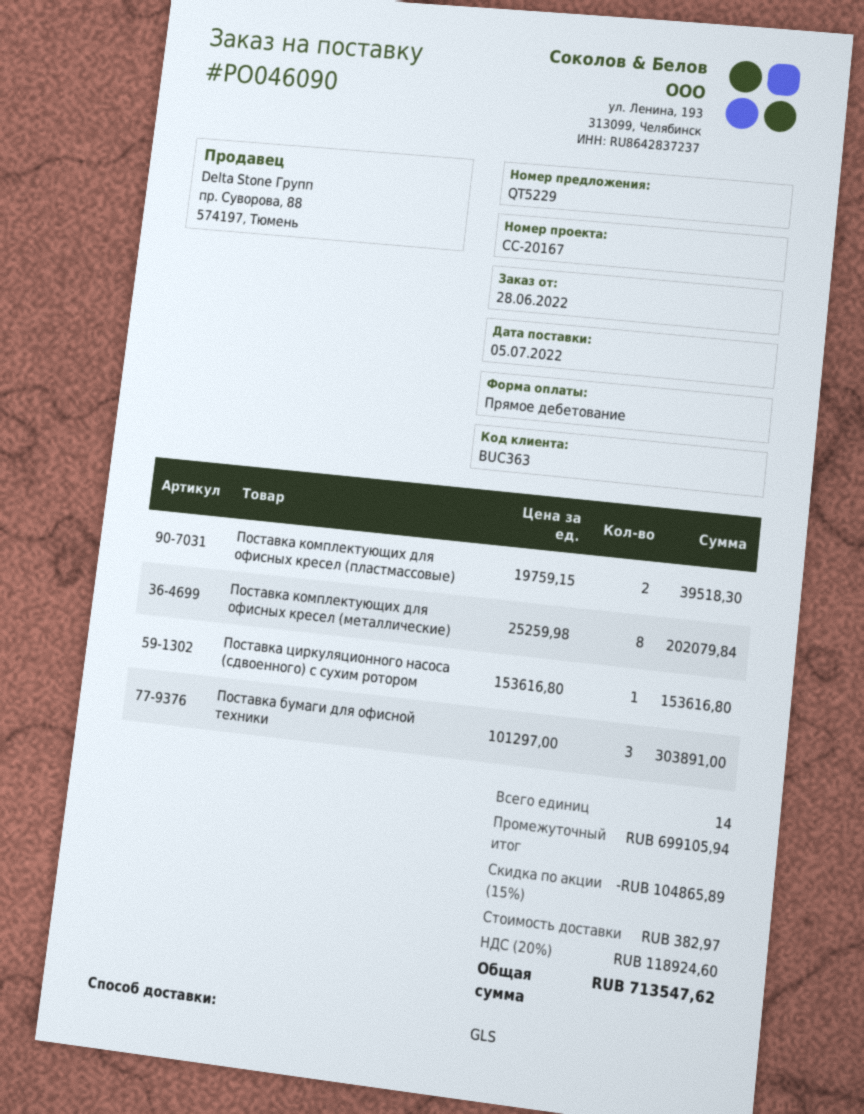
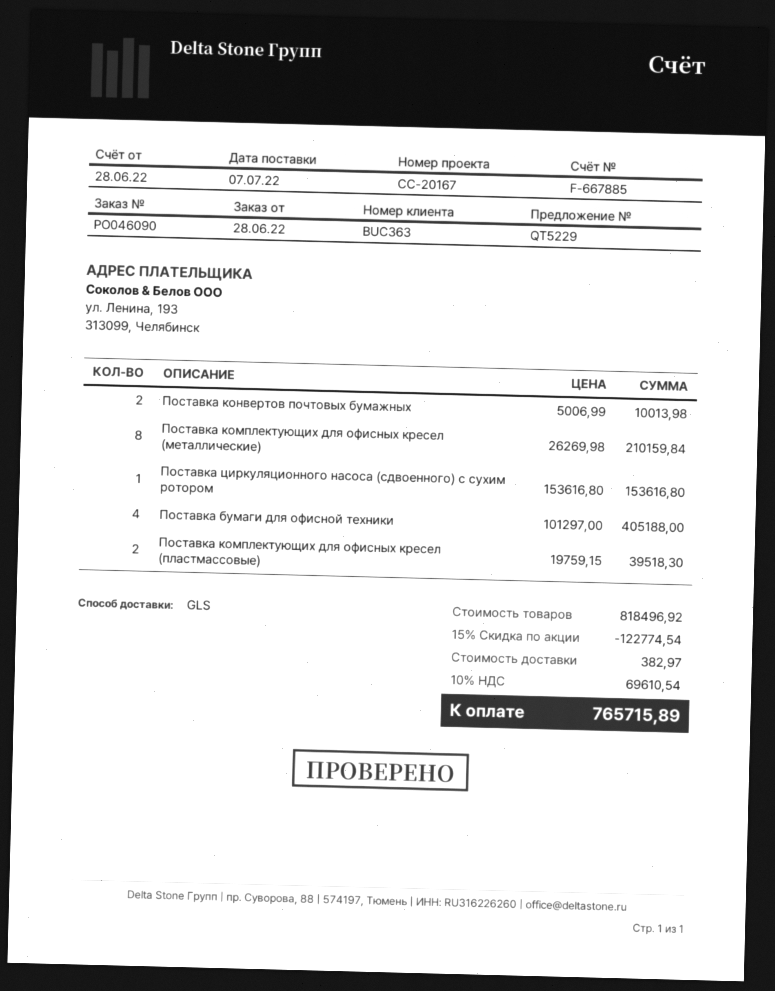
delivery date: 2022-07-05 -> 2022-07-07
Поставка комплектующих для офисных кресел (металлические): 8 x 25259.98 = 202079.84 -> 8 x 26269.98 = 210159.84
Поставка бумаги для офисной техники: 3 x 101297.00 = 303891.00 -> 4 x 101297.00 = 405188.00
Поставка конвертов почтовых бумажных: none -> 2 x 5006.99 = 10013.98
subtotal: 699105.94 -> 818496.92
discount: 15% = 104865.89 -> 15% = 122774.54
tax: 20% = 118924.60 -> 10% = 69610.54
total: 713547.62 -> 765715.89

